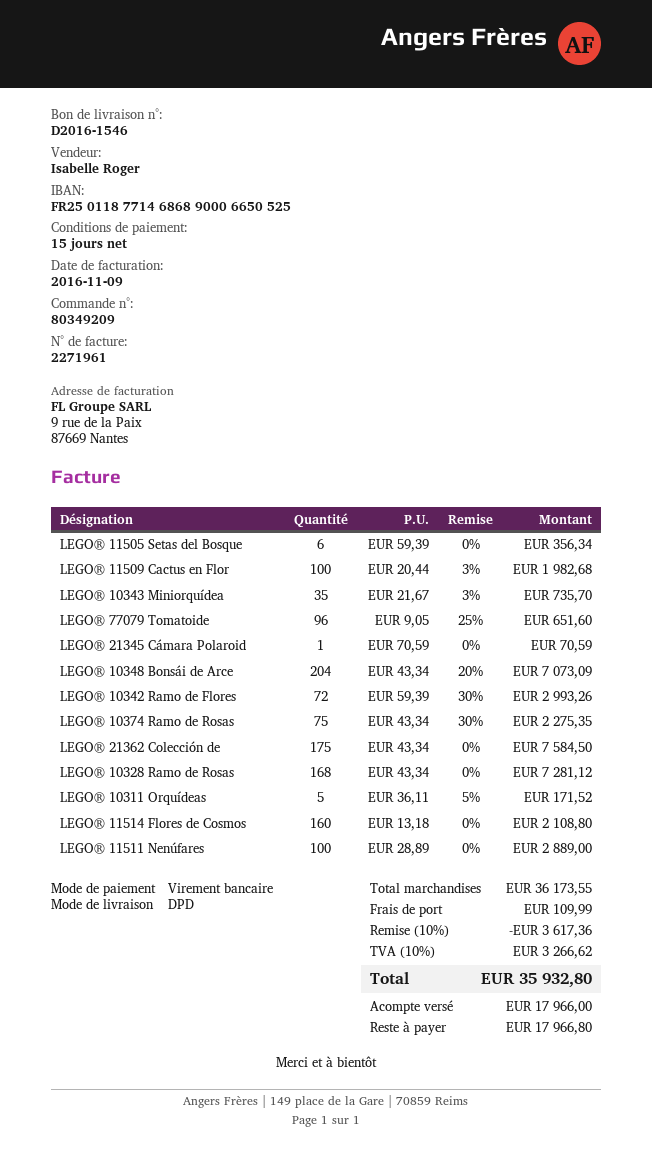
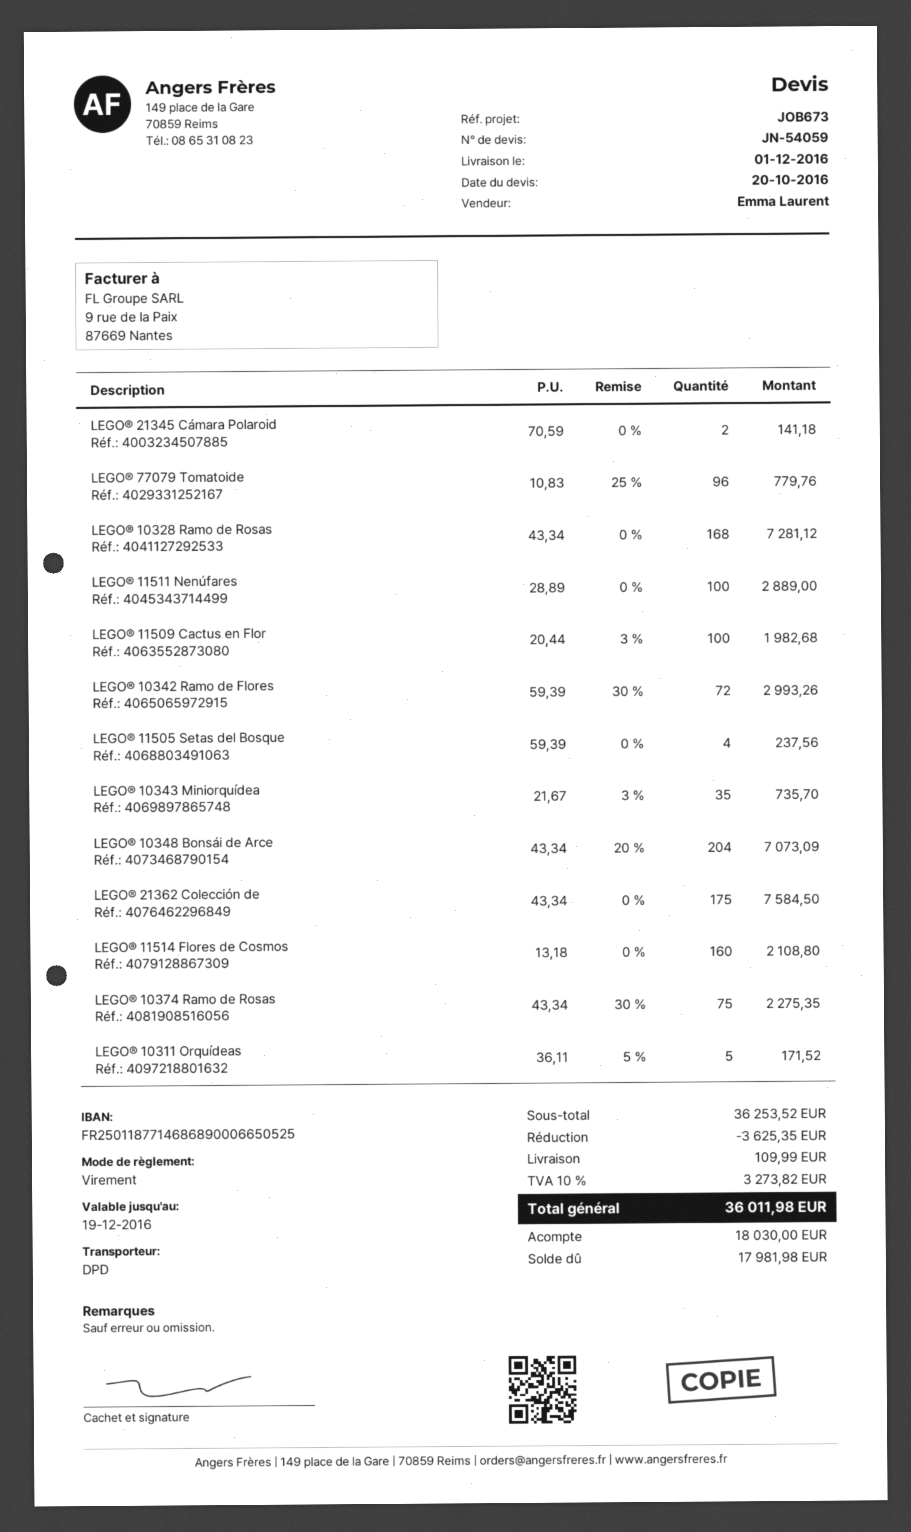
sales rep: Isabelle Roger -> Emma Laurent
LEGO® 11505 Setas del Bosque: 6 x 59.39 = 356.34 -> 4 x 59.39 = 237.56
LEGO® 77079 Tomatoide: 96 x 9.05 - 25% = 651.60 -> 96 x 10.83 - 25% = 779.76
LEGO® 21345 Cámara Polaroid: 1 x 70.59 = 70.59 -> 2 x 70.59 = 141.18
subtotal: 36173.55 -> 36253.52
discount: 3617.36 -> 3625.35
tax: 10% = 3266.62 -> 10% = 3273.82
total: 35932.80 -> 36011.98
deposit: 17966.00 -> 18030.00
balance: 17966.80 -> 17981.98

